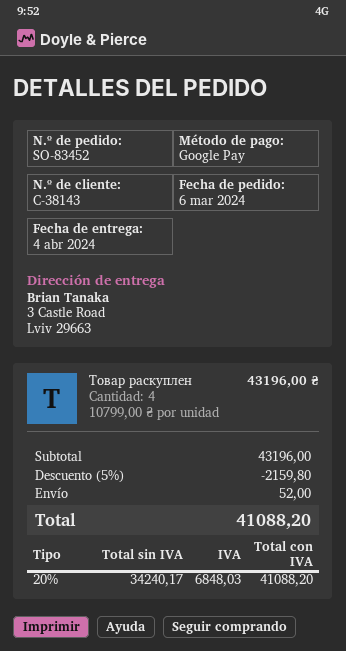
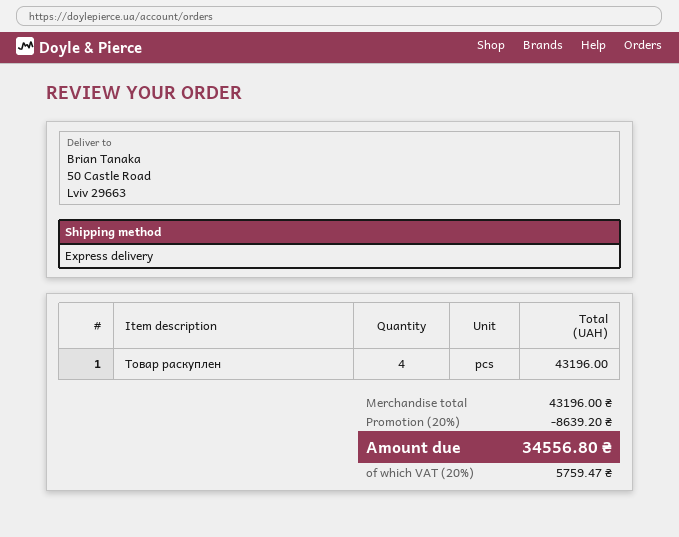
ship to: 3 Castle Road, Lviv 29663 -> 50 Castle Road, Lviv 29663
discount: 5% = 2159.80 -> 20% = 8639.20
shipping: 52.00 -> none
tax: 20% = 6848.03 -> 20% = 5759.47
total: 41088.20 -> 34556.80

